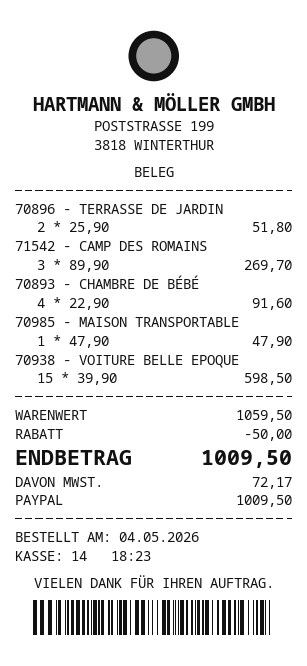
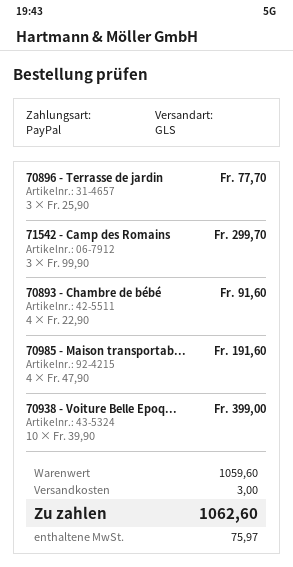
70896 - TERRASSE DE JARDIN: 2 x 25.90 = 51.80 -> 3 x 25.90 = 77.70
71542 - CAMP DES ROMAINS: 3 x 89.90 = 269.70 -> 3 x 99.90 = 299.70
70985 - MAISON TRANSPORTABLE: 1 x 47.90 = 47.90 -> 4 x 47.90 = 191.60
70938 - VOITURE BELLE EPOQUE: 15 x 39.90 = 598.50 -> 10 x 39.90 = 399.00
subtotal: 1059.50 -> 1059.60
discount: 50.00 -> none
shipping: none -> 3.00
tax: 72.17 -> 75.97
total: 1009.50 -> 1062.60

